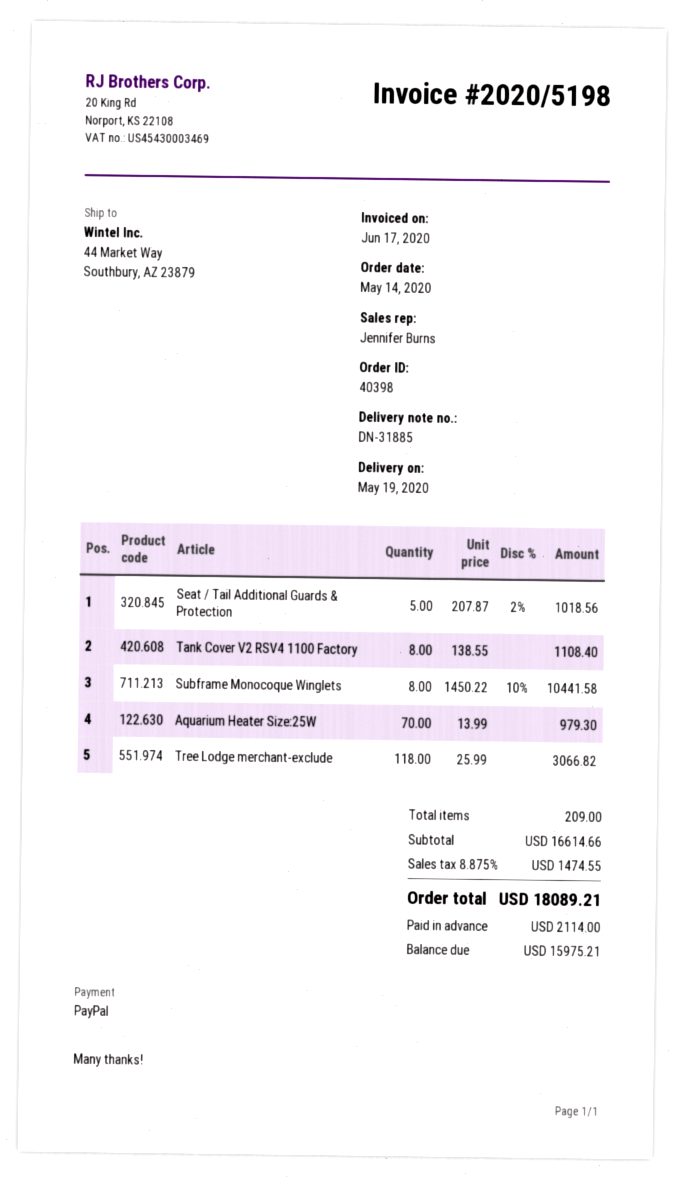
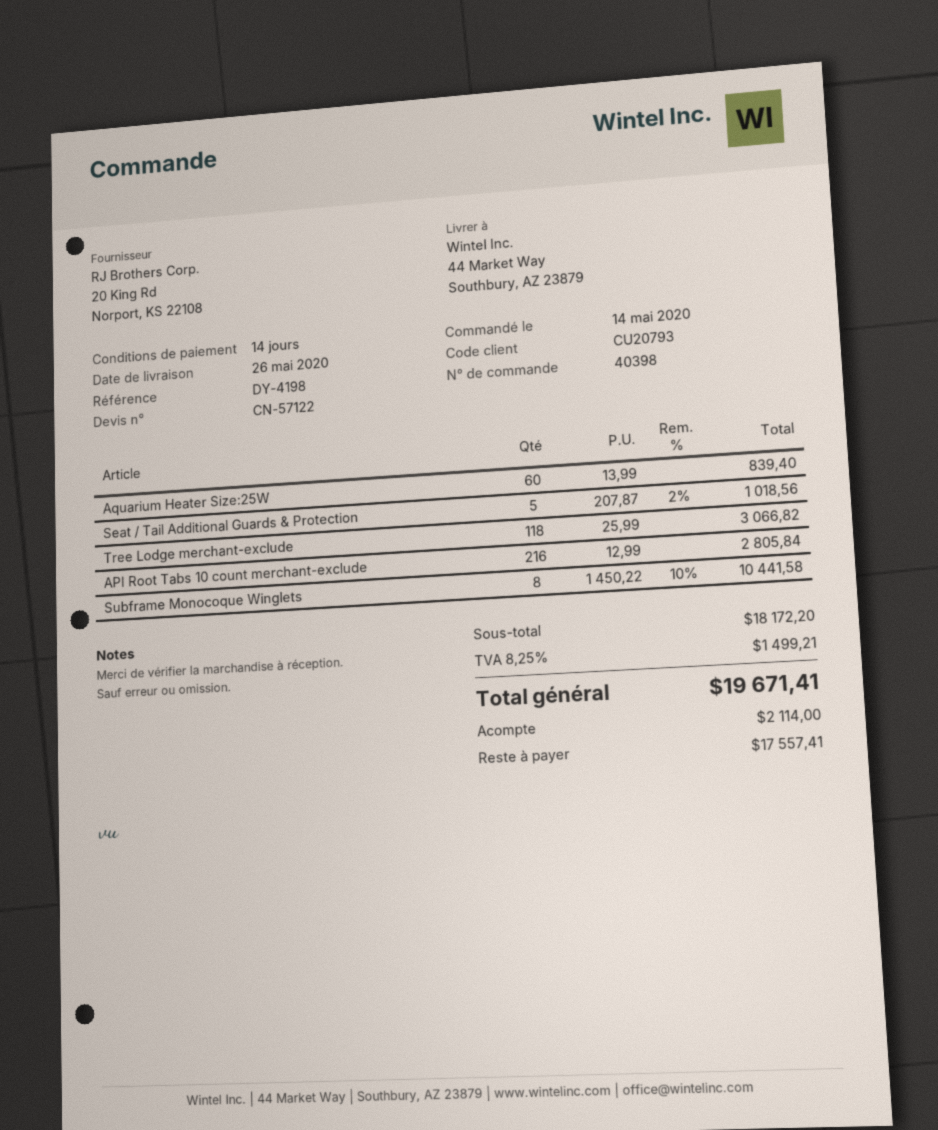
delivery date: 2020-05-19 -> 2020-05-26
Tank Cover V2 RSV4 1100 Factory: 8 x 138.55 = 1108.40 -> none
Aquarium Heater Size:25W: 70 x 13.99 = 979.30 -> 60 x 13.99 = 839.40
API Root Tabs 10 count merchant-exclude: none -> 216 x 12.99 = 2805.84
subtotal: 16614.66 -> 18172.20
tax: 8.875% = 1474.55 -> 8.25% = 1499.21
total: 18089.21 -> 19671.41
balance: 15975.21 -> 17557.41

